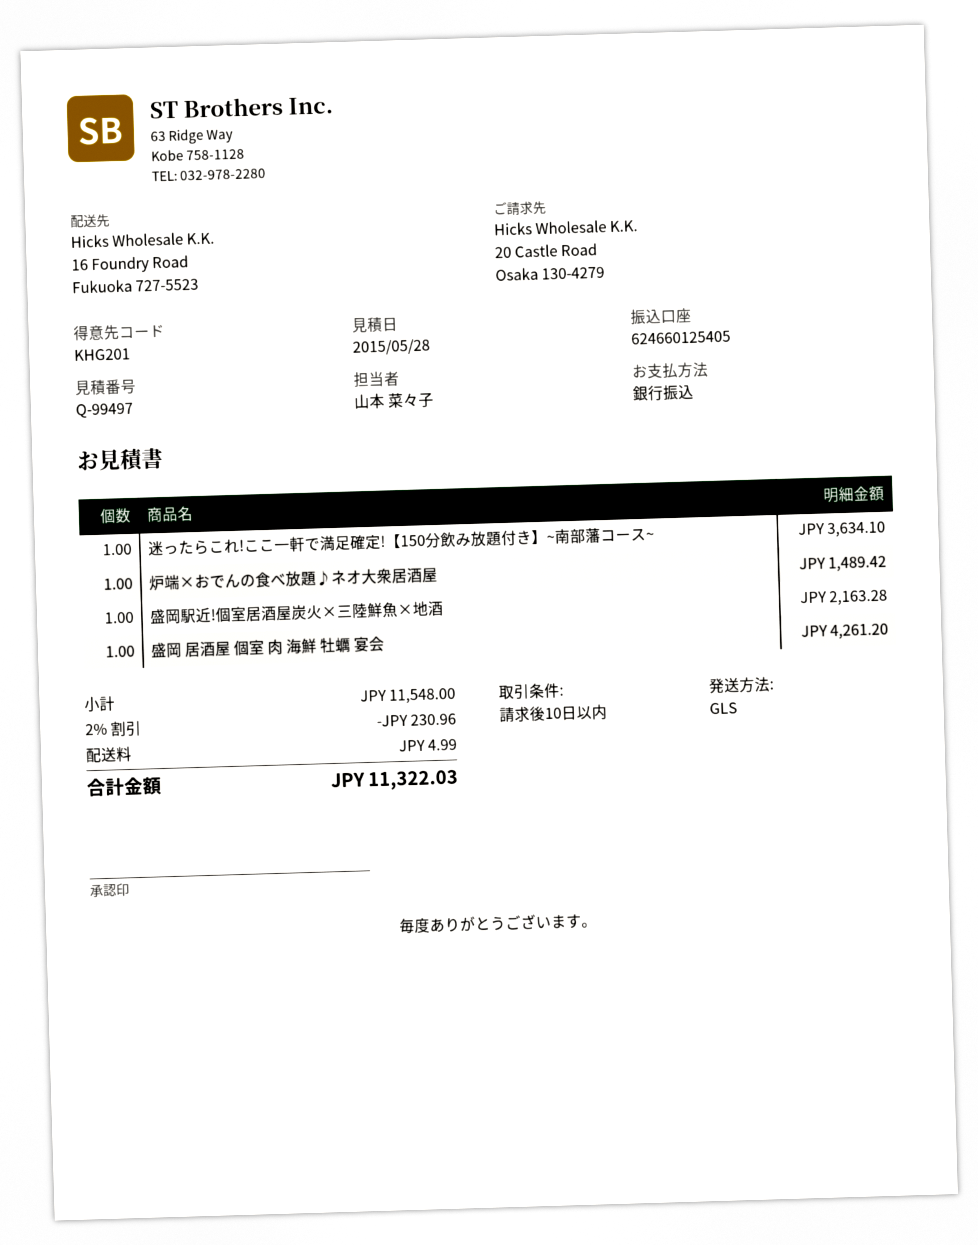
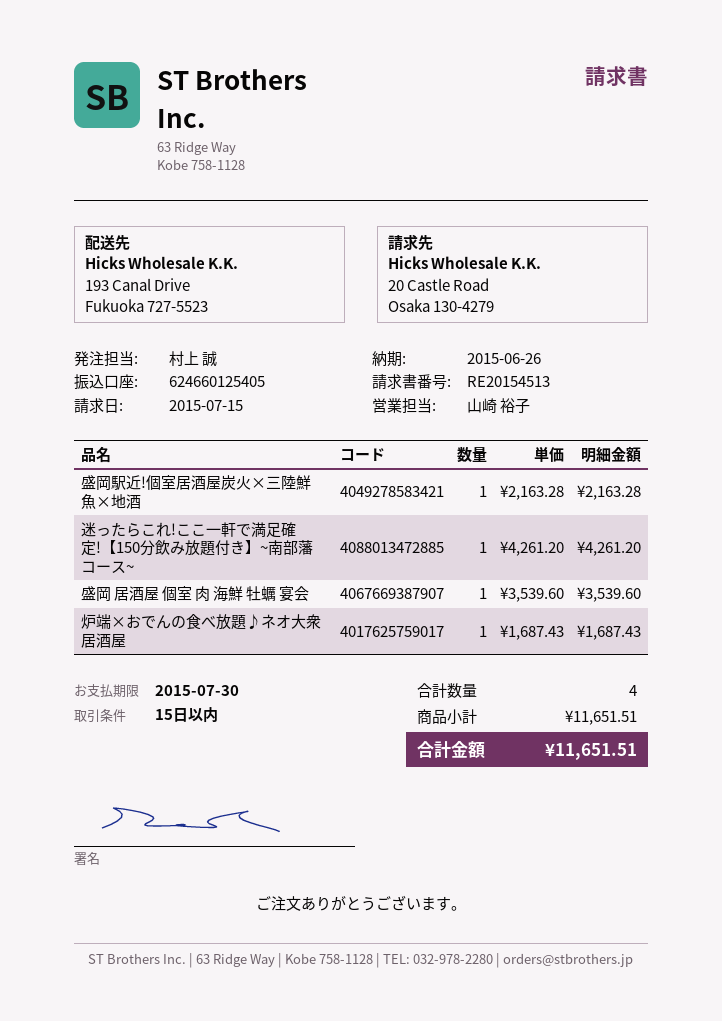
payment terms: 10 days -> 15 days
sales rep: 山本 菜々子 -> 山崎 裕子
ship to: 16 Foundry Road, Fukuoka 727-5523 -> 193 Canal Drive, Fukuoka 727-5523
迷ったらこれ!ここ一軒で満足確定!【150分飲み放題付き】~南部藩コース~: 1 for 3634.10 -> 1 for 4261.20
炉端×おでんの食べ放題♪ネオ大衆居酒屋: 1 for 1489.42 -> 1 for 1687.43
盛岡 居酒屋 個室 肉 海鮮 牡蠣 宴会: 1 for 4261.20 -> 1 for 3539.60
subtotal: 11548.00 -> 11651.51
discount: 2% = 230.96 -> none
shipping: 4.99 -> none
total: 11322.03 -> 11651.51

